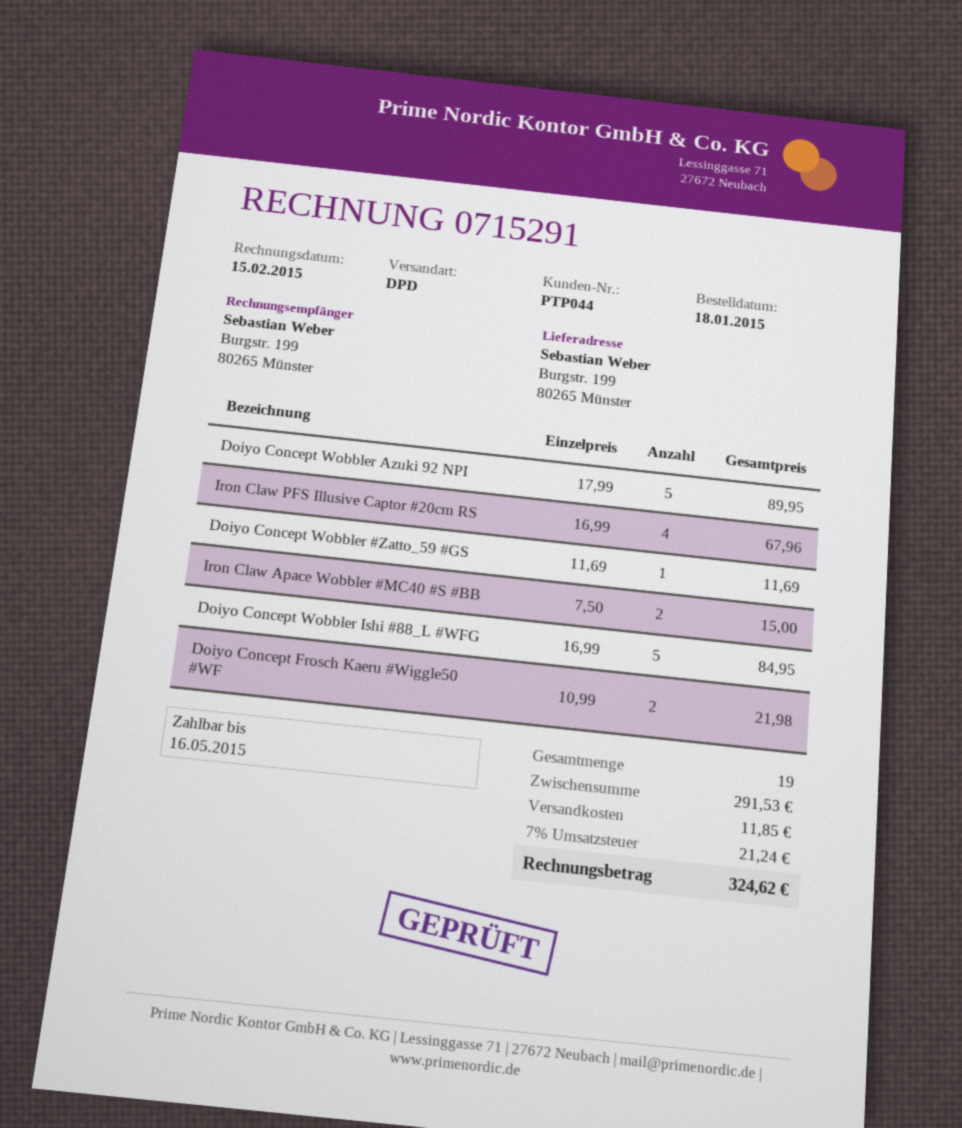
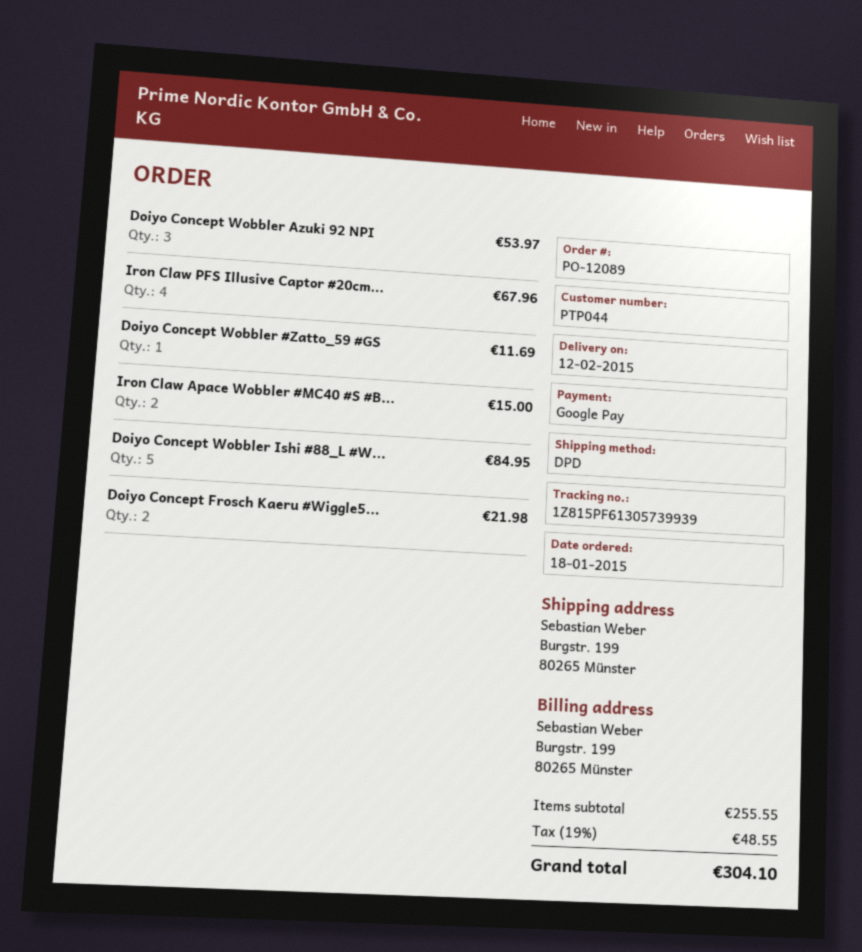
Doiyo Concept Wobbler Azuki 92 NPI: 5 for 89.95 -> 3 for 53.97
subtotal: 291.53 -> 255.55
shipping: 11.85 -> none
tax: 7% = 21.24 -> 19% = 48.55
total: 324.62 -> 304.10

